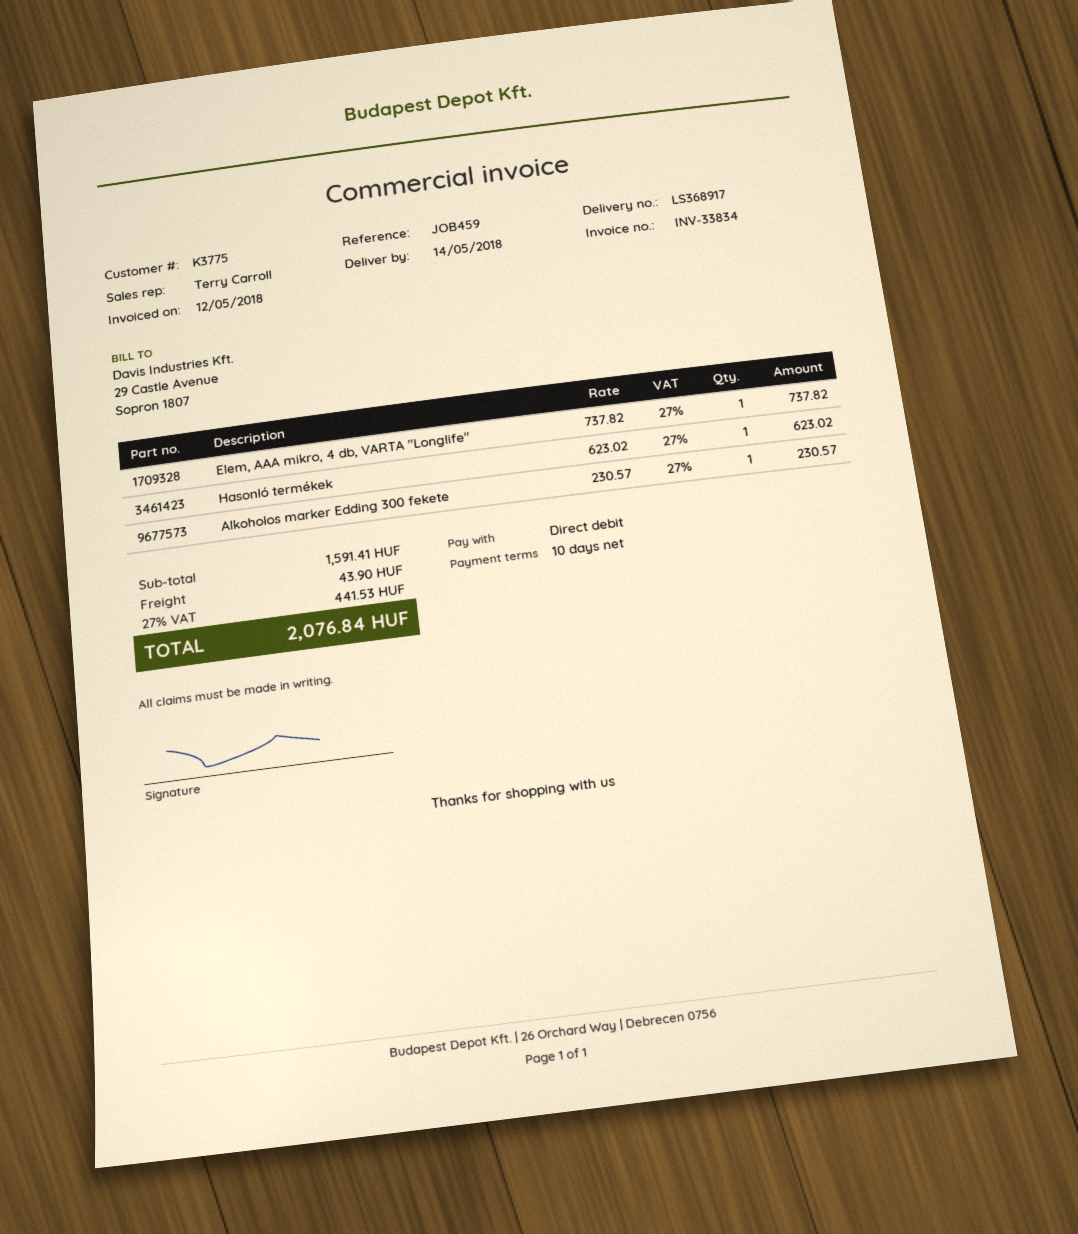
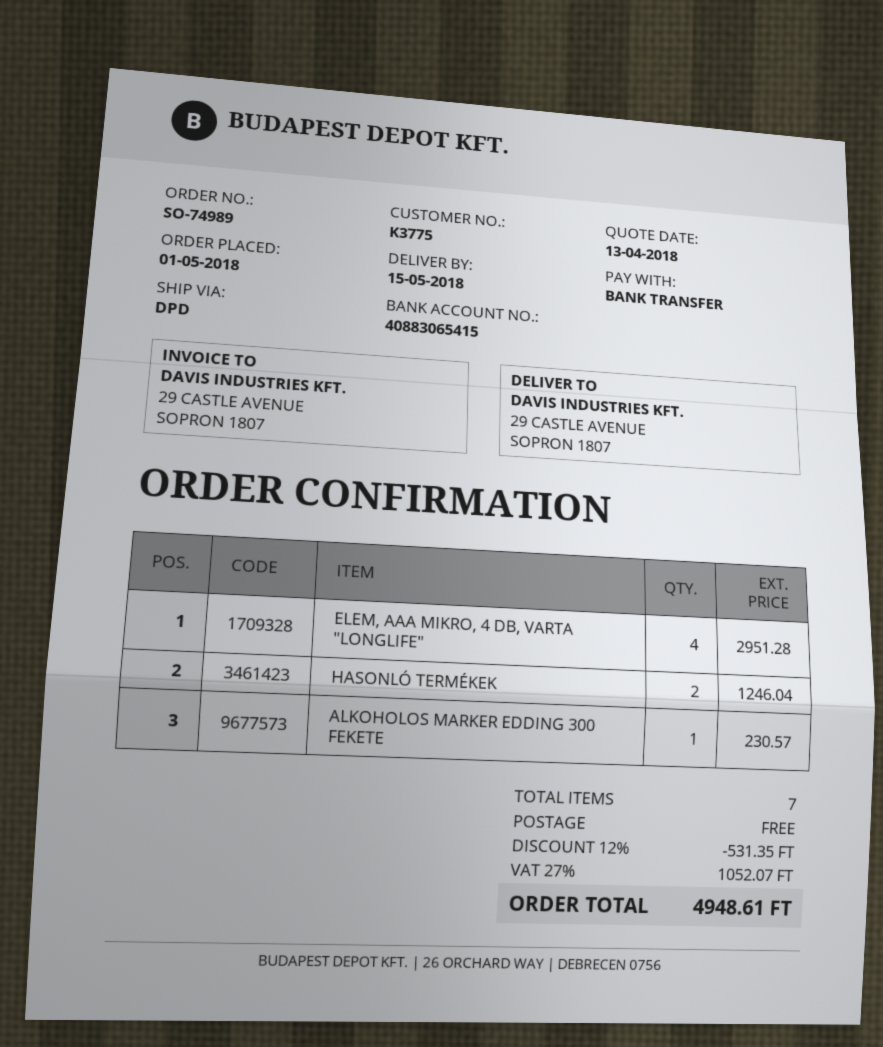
delivery date: 2018-05-14 -> 2018-05-15
payment method: direct debit -> bank transfer
Elem, AAA mikro, 4 db, VARTA "Longlife": 1 for 737.82 -> 4 for 2951.28
Hasonló termékek: 1 for 623.02 -> 2 for 1246.04
discount: none -> 12% = 531.35
shipping: 43.90 -> 0.00
tax: 27% = 441.53 -> 27% = 1052.07
total: 2076.84 -> 4948.61

